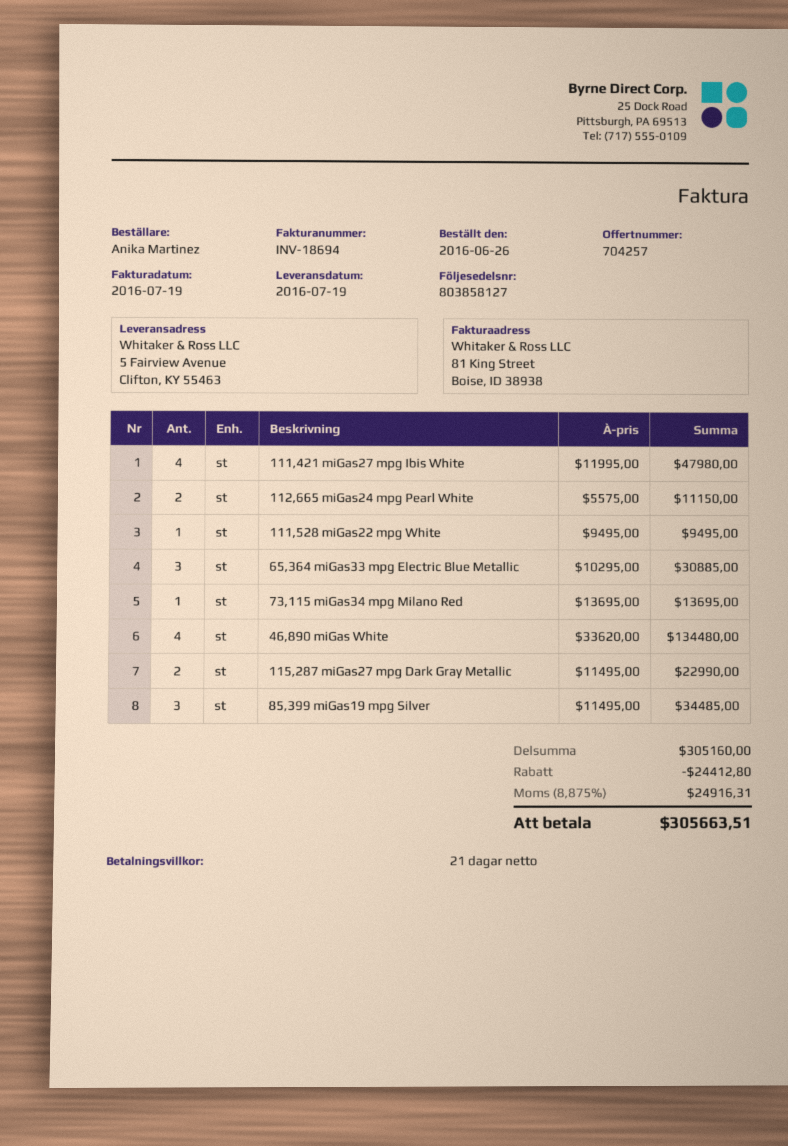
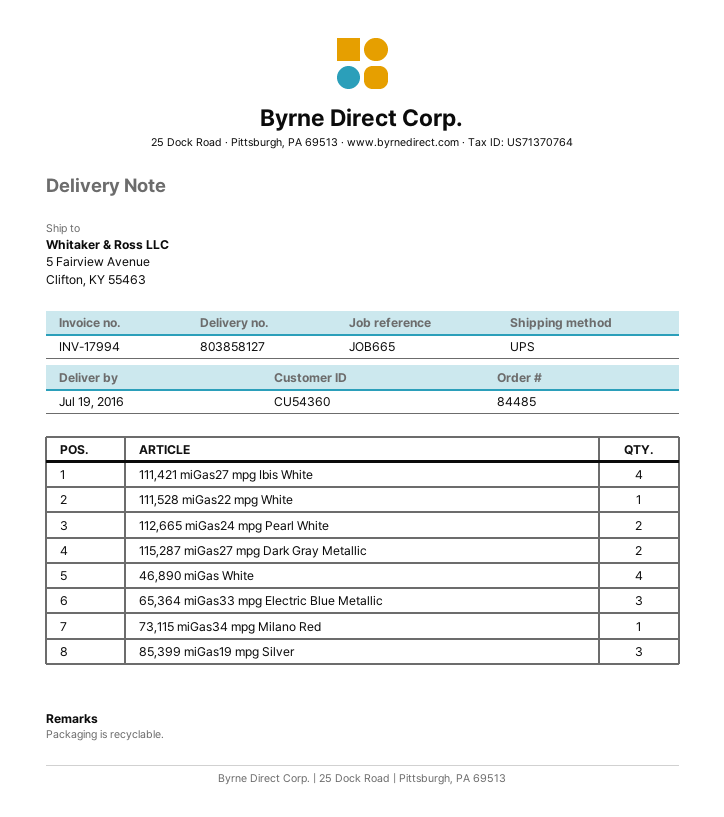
invoice number: INV-18694 -> INV-17994

